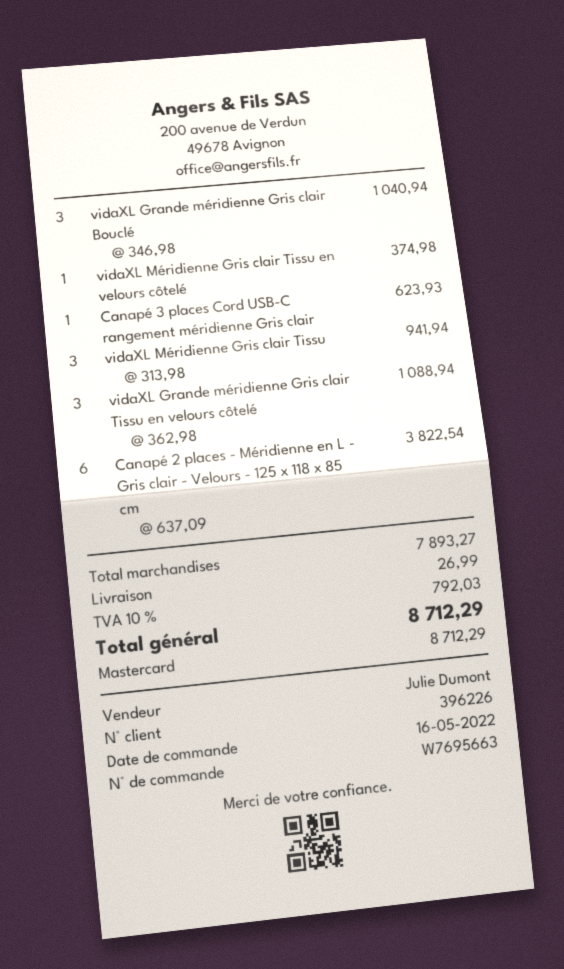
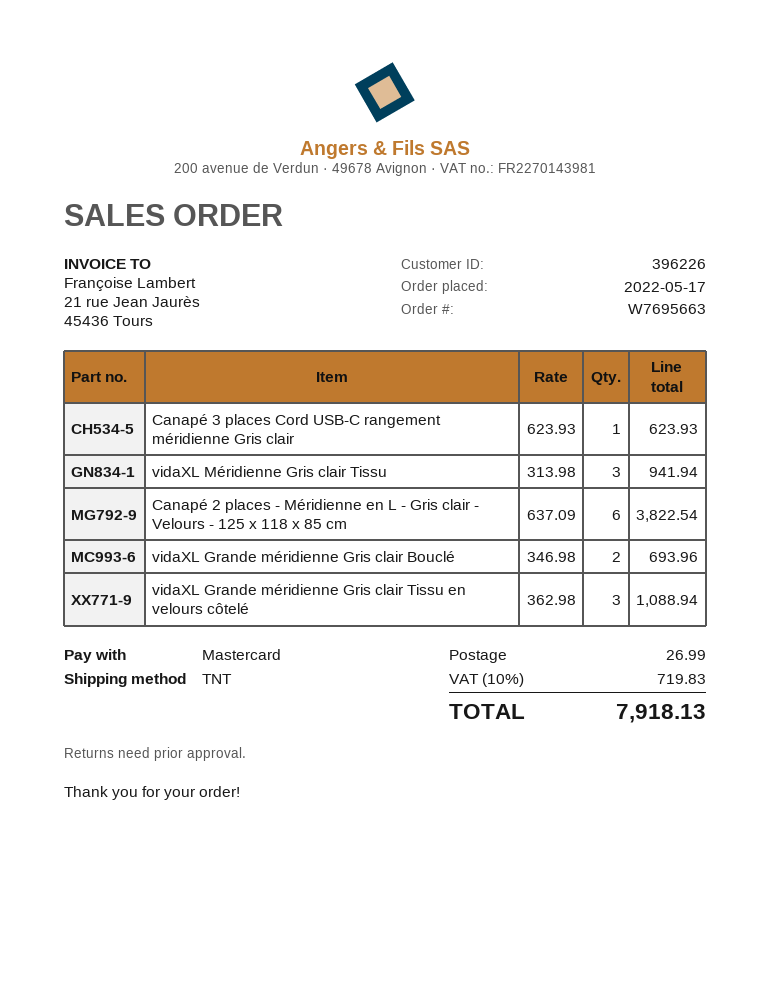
order date: 2022-05-16 -> 2022-05-17
vidaXL Grande méridienne Gris clair Bouclé: 3 x 346.98 = 1040.94 -> 2 x 346.98 = 693.96
vidaXL Méridienne Gris clair Tissu en velours côtelé: 1 x 374.98 = 374.98 -> none
tax: 10% = 792.03 -> 10% = 719.83
total: 8712.29 -> 7918.13

